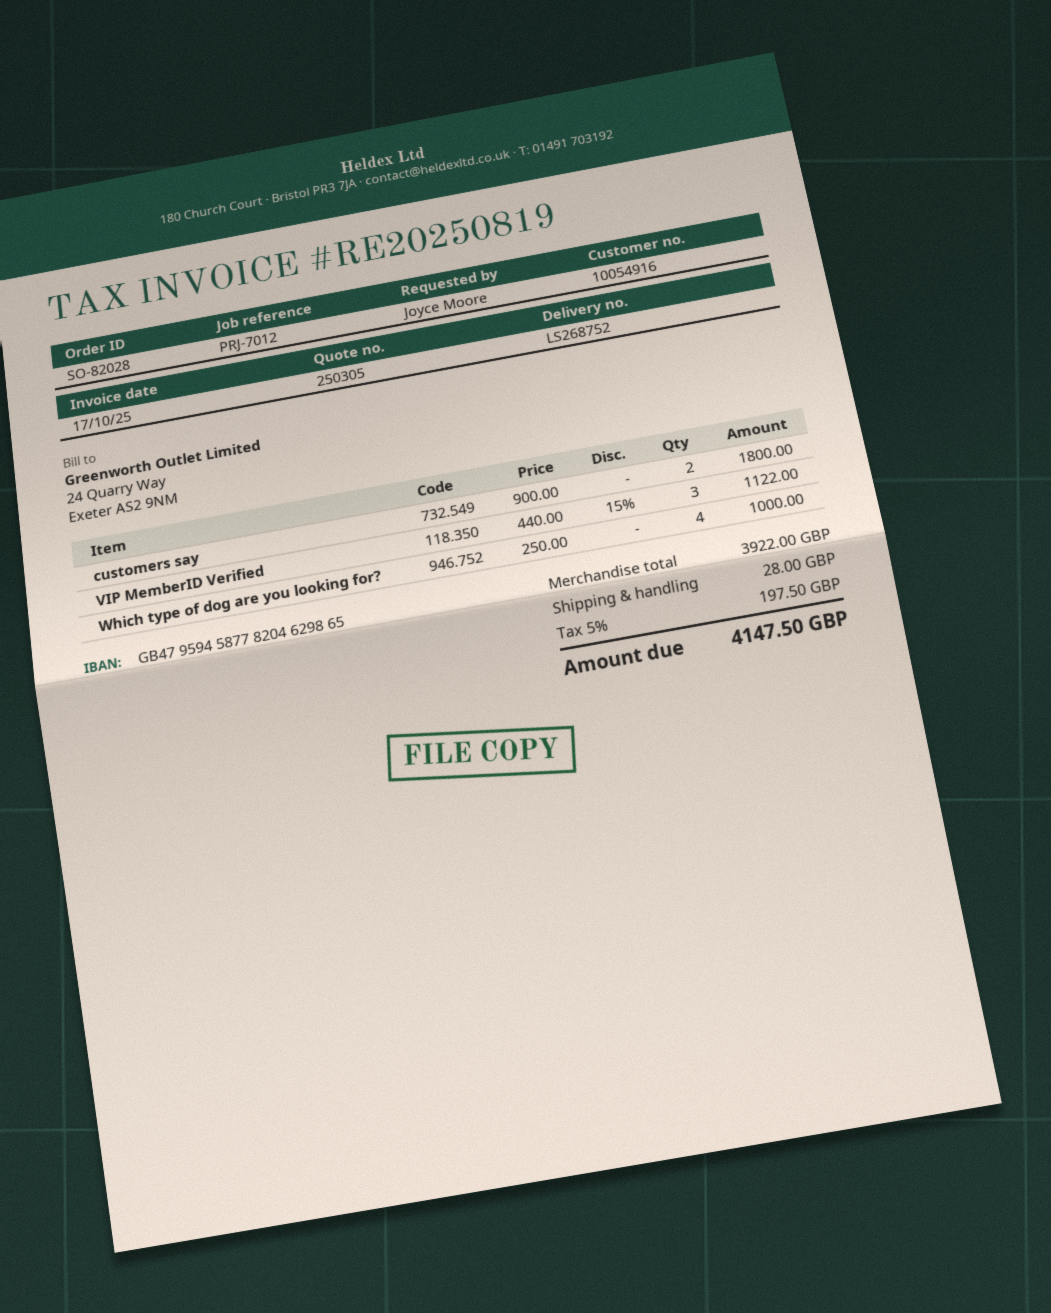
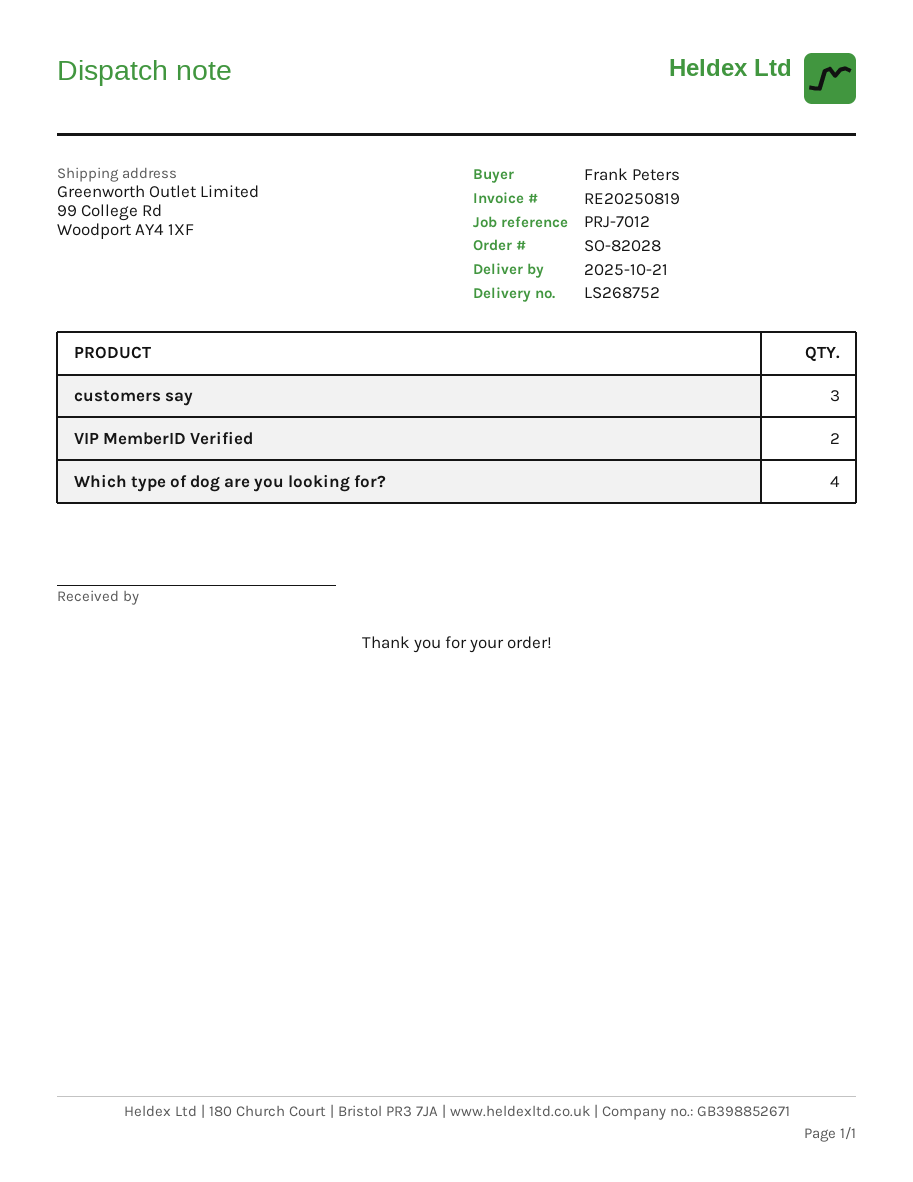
ordered by: Joyce Moore -> Frank Peters
customers say: 2 -> 3
VIP MemberID Verified: 3 -> 2

